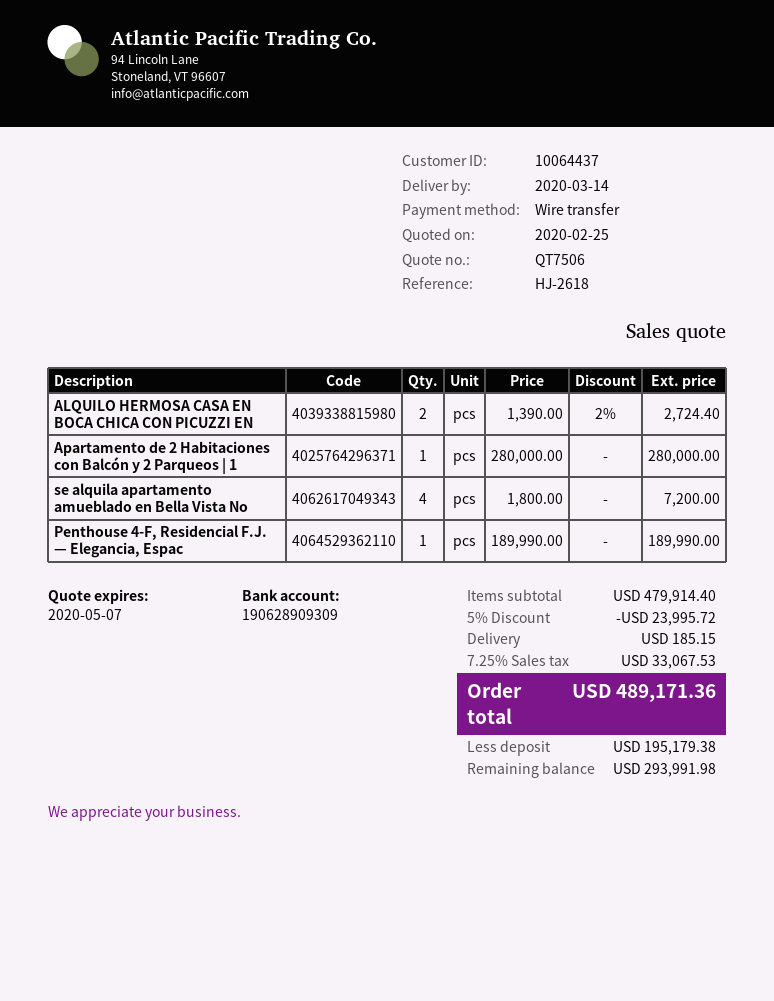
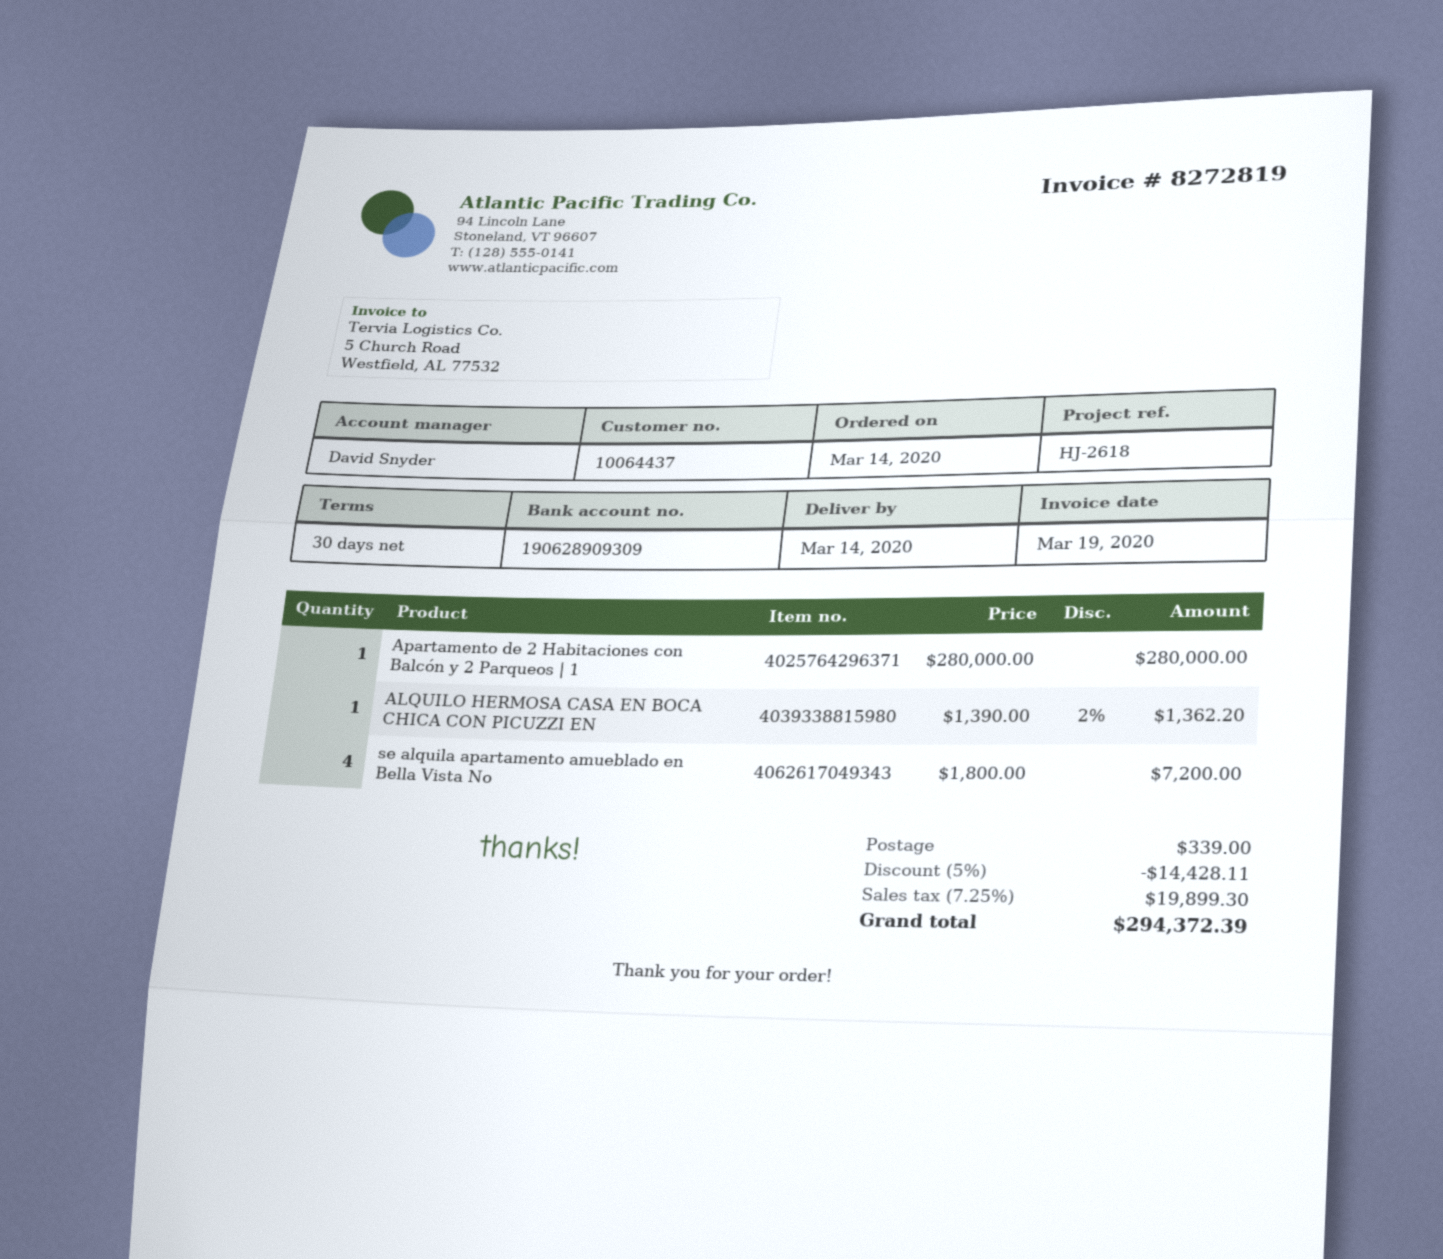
ALQUILO HERMOSA CASA EN BOCA CHICA CON PICUZZI EN: 2 x 1390.00 - 2% = 2724.40 -> 1 x 1390.00 - 2% = 1362.20
Penthouse 4-F, Residencial F.J. — Elegancia, Espac: 1 x 189990.00 = 189990.00 -> none
discount: 5% = 23995.72 -> 5% = 14428.11
shipping: 185.15 -> 339.00
tax: 7.25% = 33067.53 -> 7.25% = 19899.30
total: 489171.36 -> 294372.39

